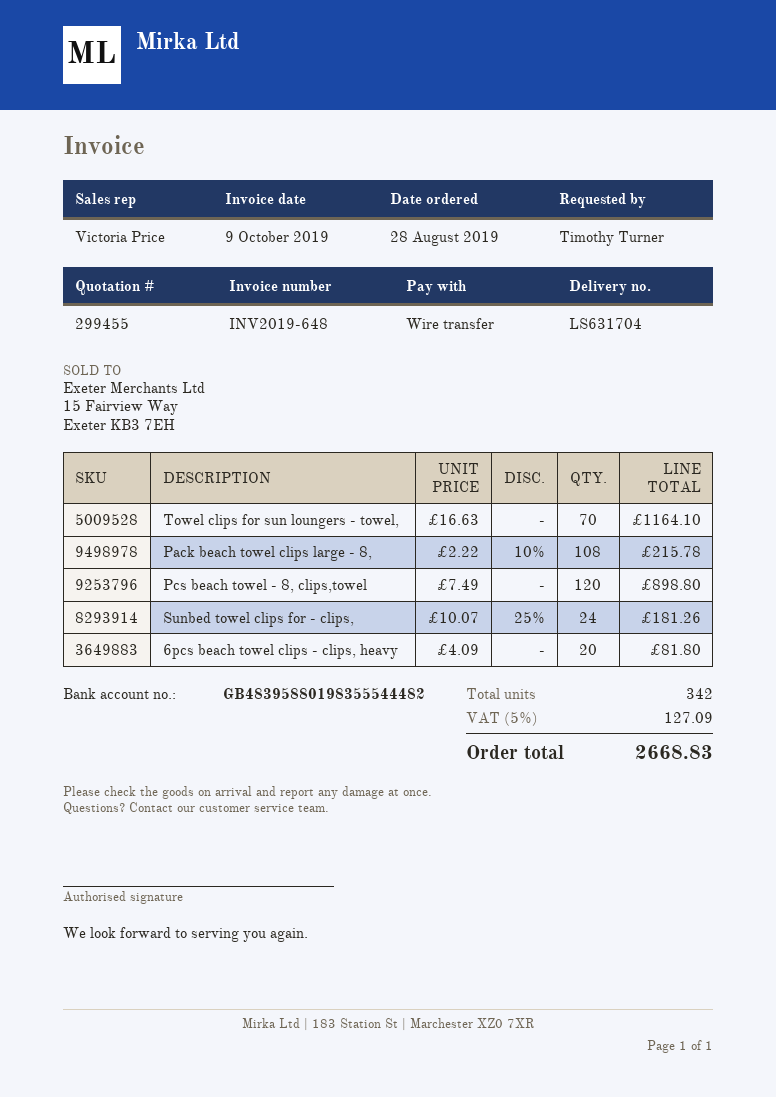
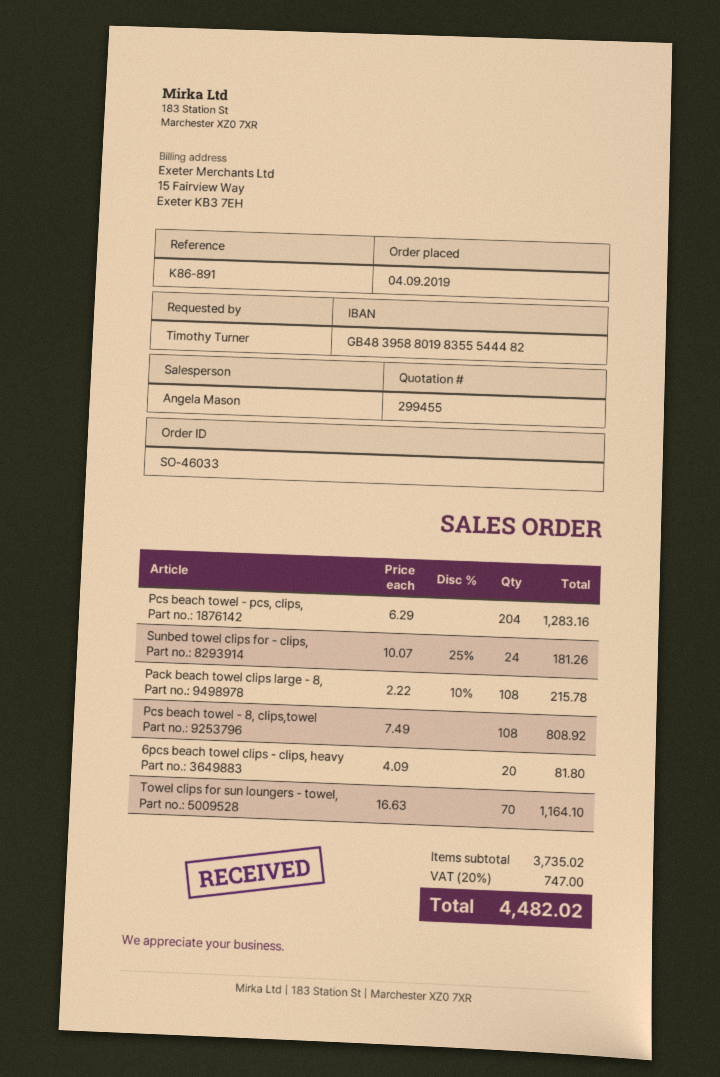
order date: 2019-08-28 -> 2019-09-04
sales rep: Victoria Price -> Angela Mason
Pcs beach towel - 8, clips,towel: 120 x 7.49 = 898.80 -> 108 x 7.49 = 808.92
Pcs beach towel - pcs, clips,: none -> 204 x 6.29 = 1283.16
tax: 5% = 127.09 -> 20% = 747.00
total: 2668.83 -> 4482.02

